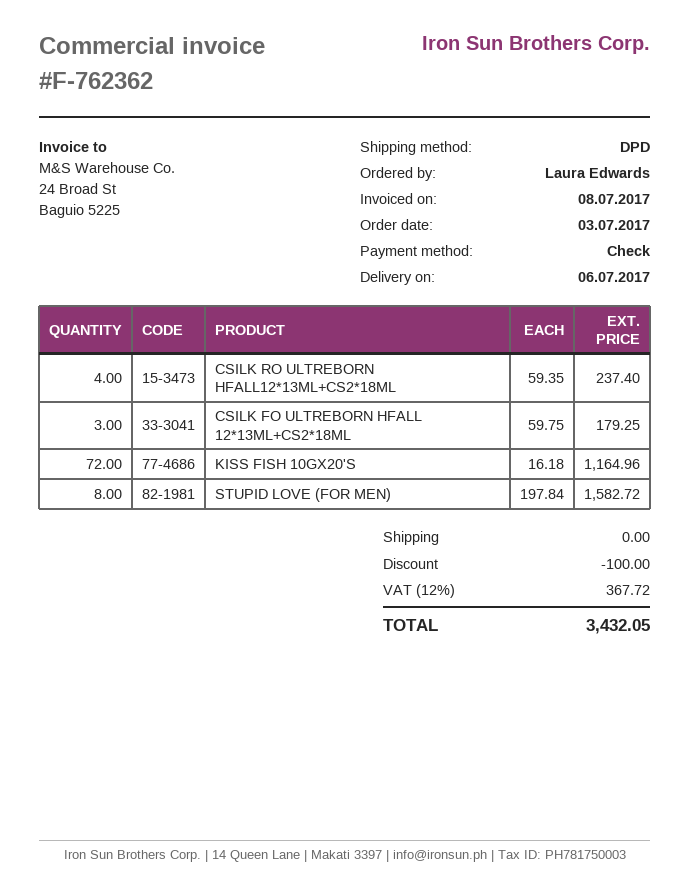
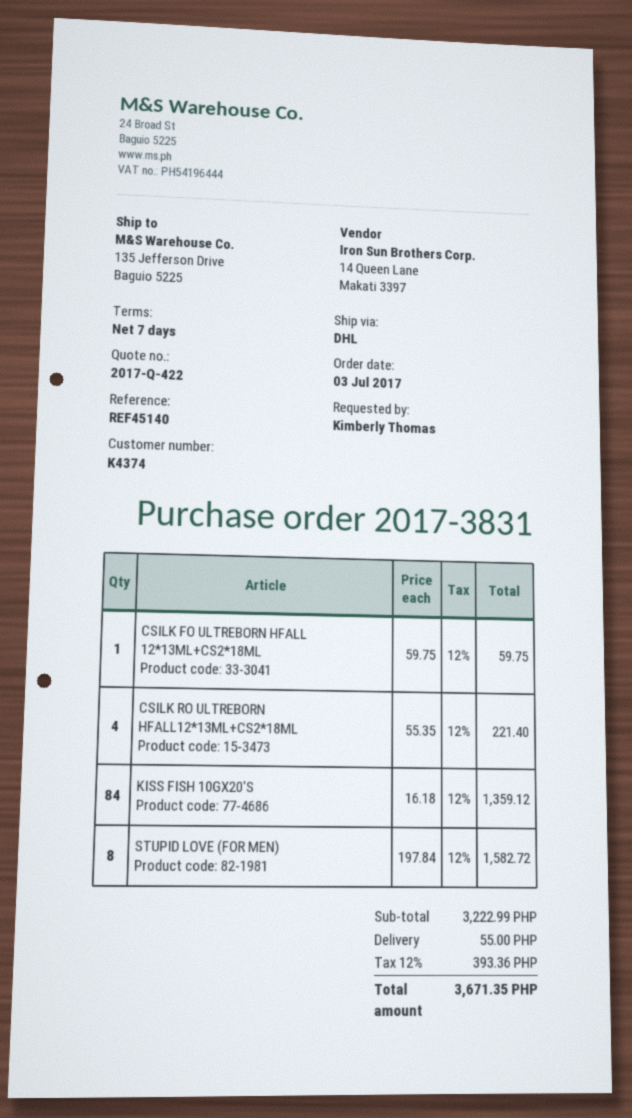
ordered by: Laura Edwards -> Kimberly Thomas
shipping method: DPD -> DHL
CSILK RO ULTREBORN HFALL12*13ML+CS2*18ML: 4 x 59.35 = 237.40 -> 4 x 55.35 = 221.40
CSILK FO ULTREBORN HFALL 12*13ML+CS2*18ML: 3 x 59.75 = 179.25 -> 1 x 59.75 = 59.75
KISS FISH 10GX20'S: 72 x 16.18 = 1164.96 -> 84 x 16.18 = 1359.12
discount: 100.00 -> none
shipping: 0.00 -> 55.00
tax: 12% = 367.72 -> 12% = 393.36
total: 3432.05 -> 3671.35

